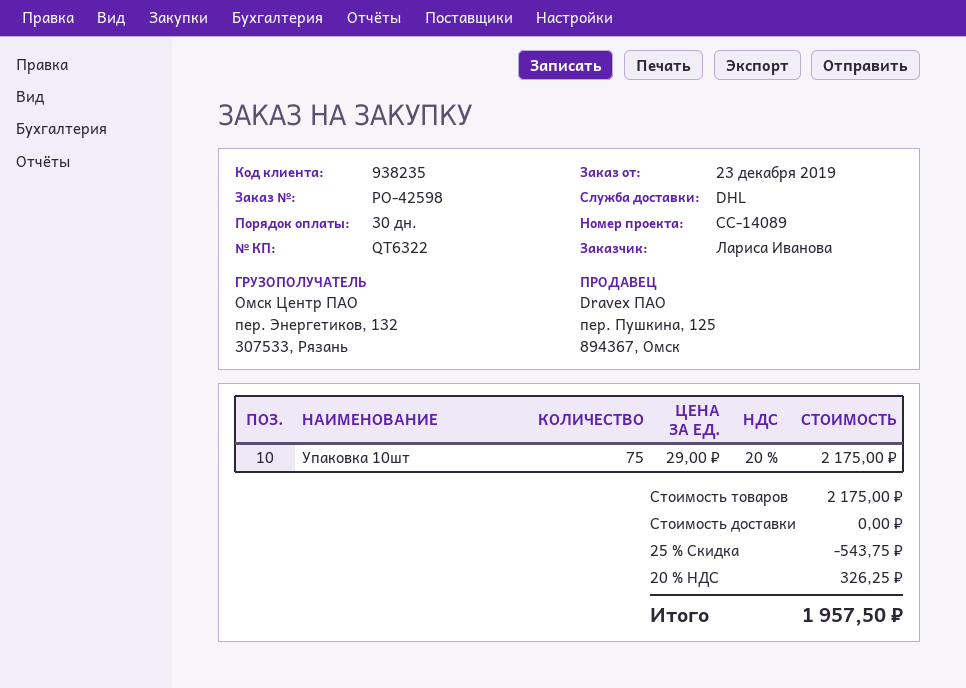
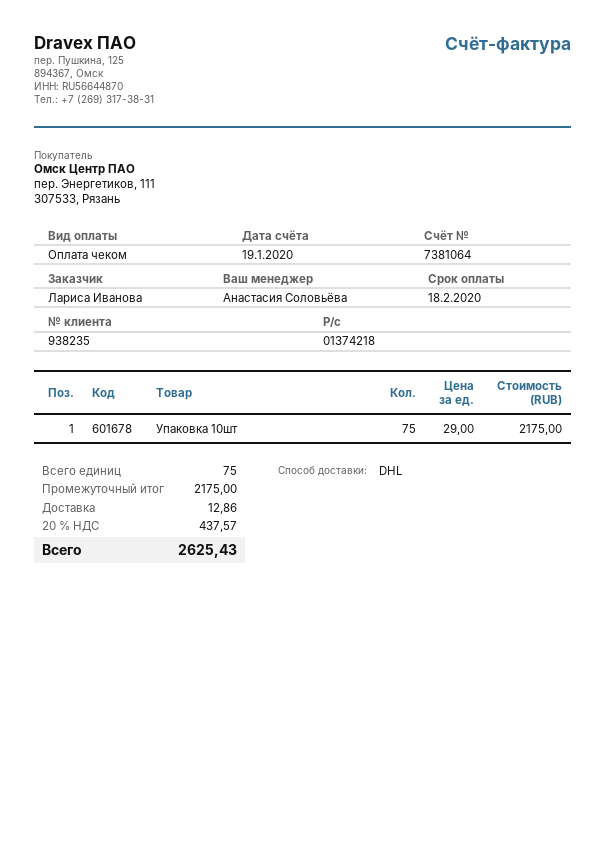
discount: 25% = 543.75 -> none
shipping: 0.00 -> 12.86
tax: 20% = 326.25 -> 20% = 437.57
total: 1957.50 -> 2625.43

